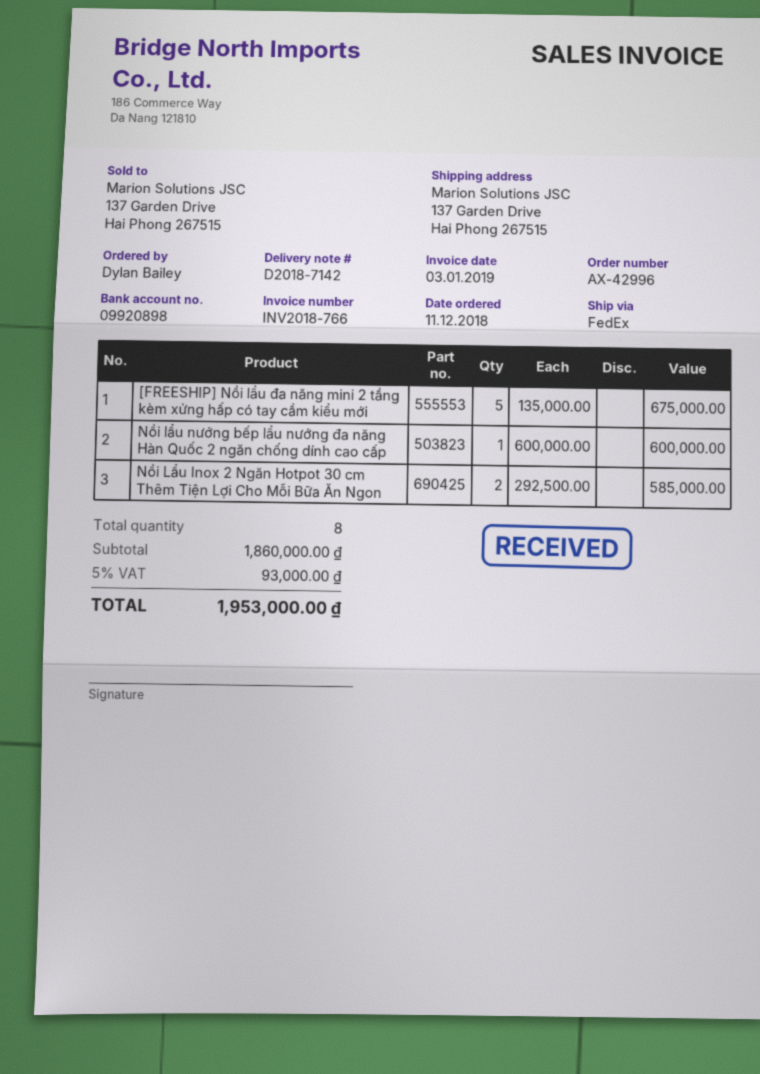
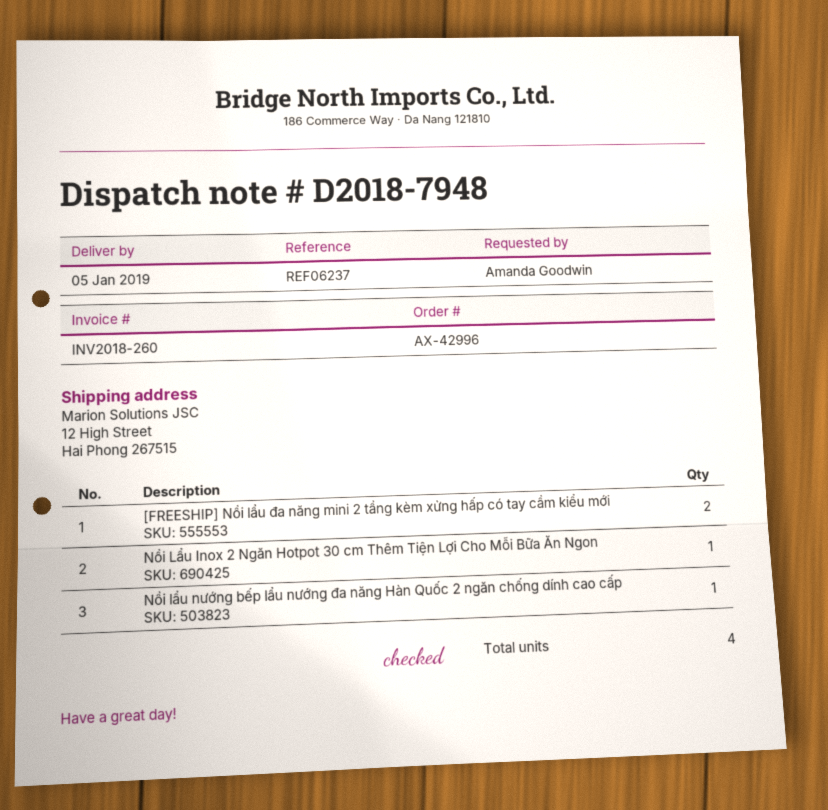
delivery note number: D2018-7142 -> D2018-7948
invoice number: INV2018-766 -> INV2018-260
ordered by: Dylan Bailey -> Amanda Goodwin
ship to: 137 Garden Drive, Hai Phong 267515 -> 12 High Street, Hai Phong 267515
[FREESHIP] Nồi lẩu đa năng mini 2 tầng kèm xửng hấp có tay cầm kiểu mới: 5 -> 2
Nồi Lẩu Inox 2 Ngăn Hotpot 30 cm Thêm Tiện Lợi Cho Mỗi Bữa Ăn Ngon: 2 -> 1
total quantity: 8 -> 4

